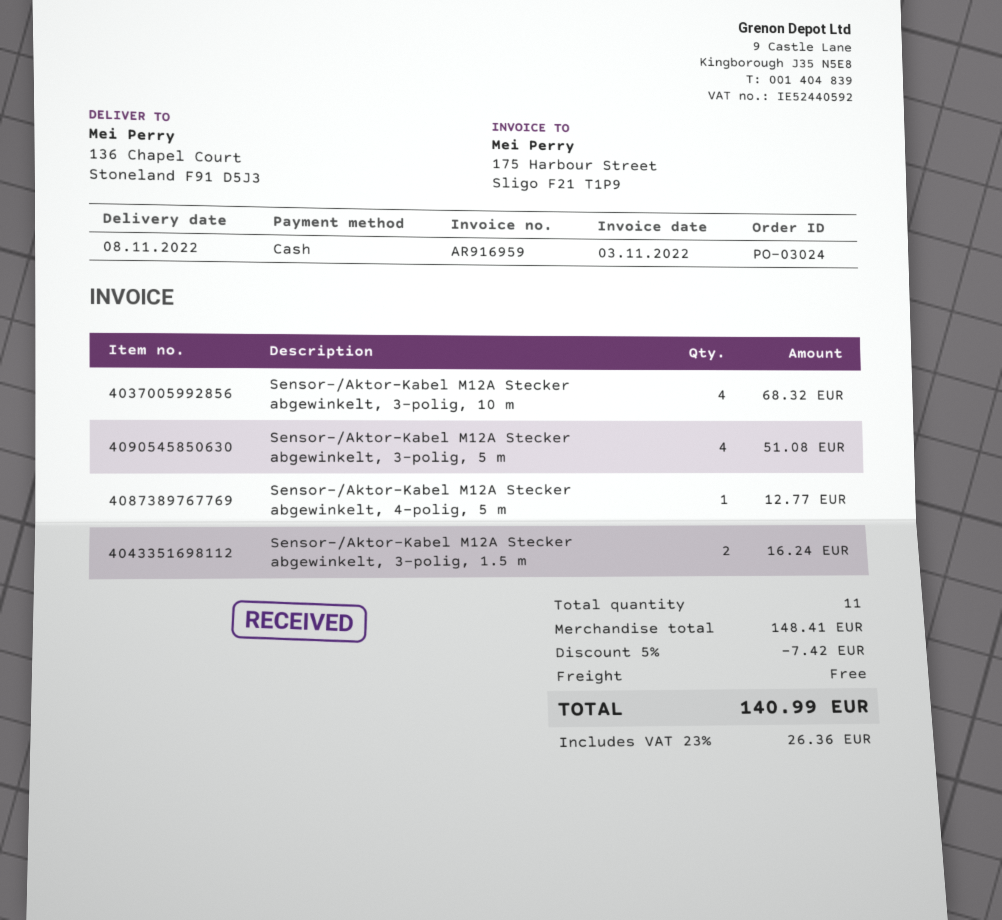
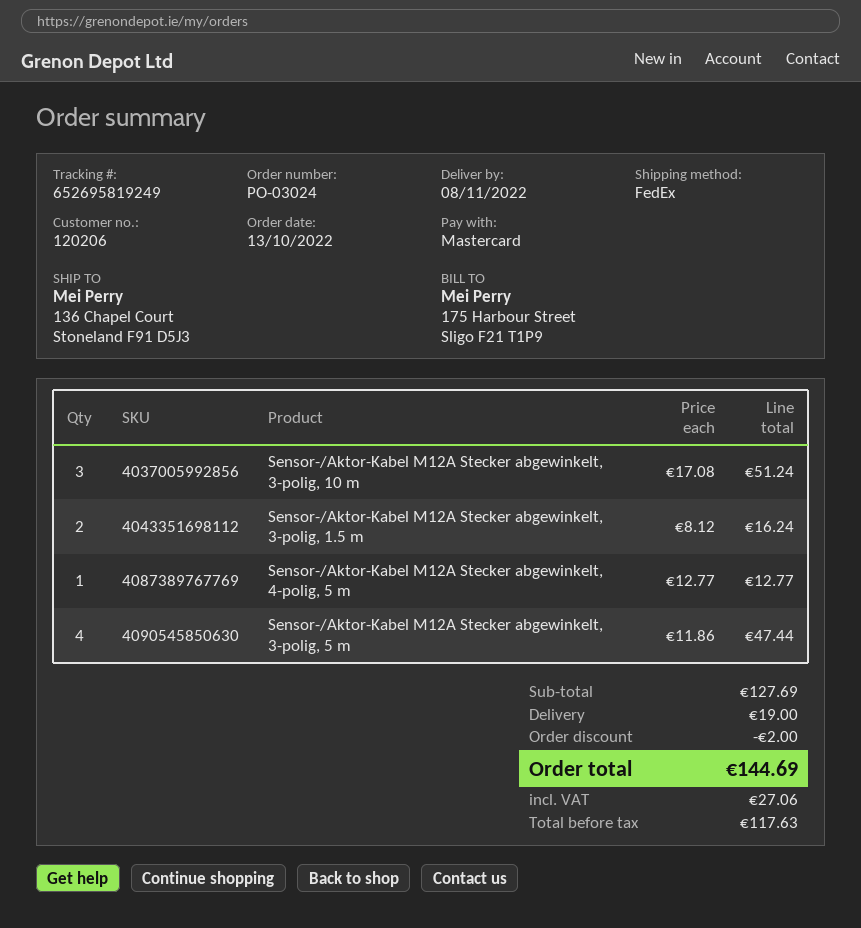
payment method: cash -> Mastercard
Sensor-/Aktor-Kabel M12A Stecker abgewinkelt, 3-polig, 10 m: 4 for 68.32 -> 3 for 51.24
Sensor-/Aktor-Kabel M12A Stecker abgewinkelt, 3-polig, 5 m: 4 for 51.08 -> 4 for 47.44
subtotal: 148.41 -> 127.69
discount: 7.42 -> 2.00
shipping: 0.00 -> 19.00
tax: 26.36 -> 27.06
total: 140.99 -> 144.69

